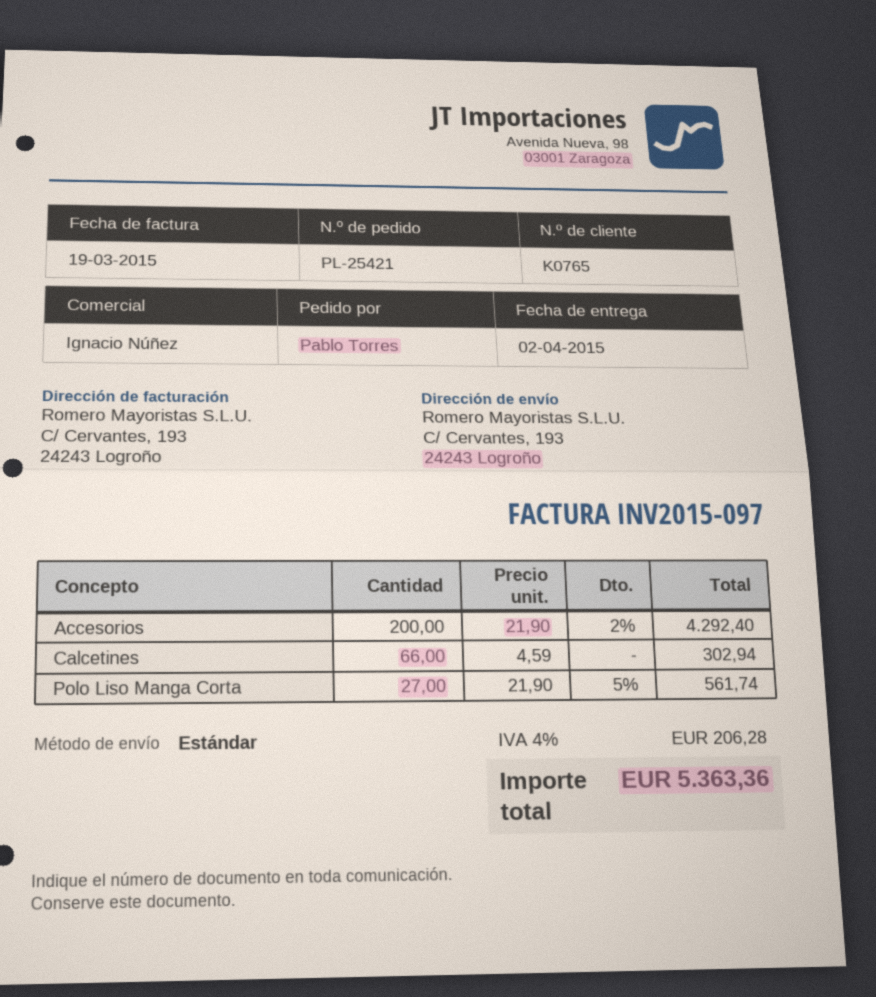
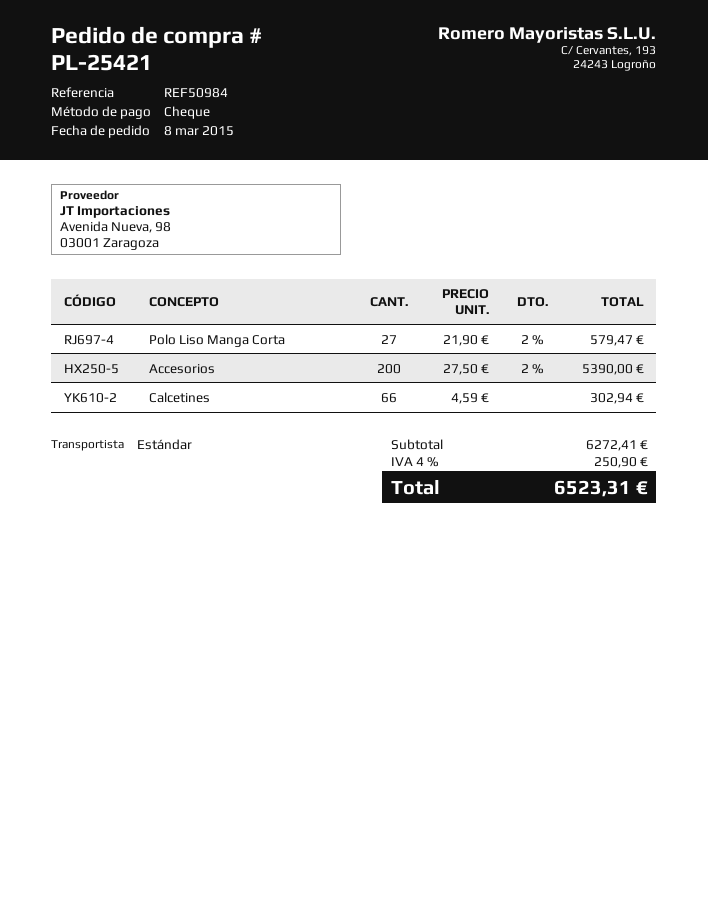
Accesorios: 200 x 21.90 - 2% = 4292.40 -> 200 x 27.50 - 2% = 5390.00
Polo Liso Manga Corta: 27 x 21.90 - 5% = 561.74 -> 27 x 21.90 - 2% = 579.47
tax: 4% = 206.28 -> 4% = 250.90
total: 5363.36 -> 6523.31

